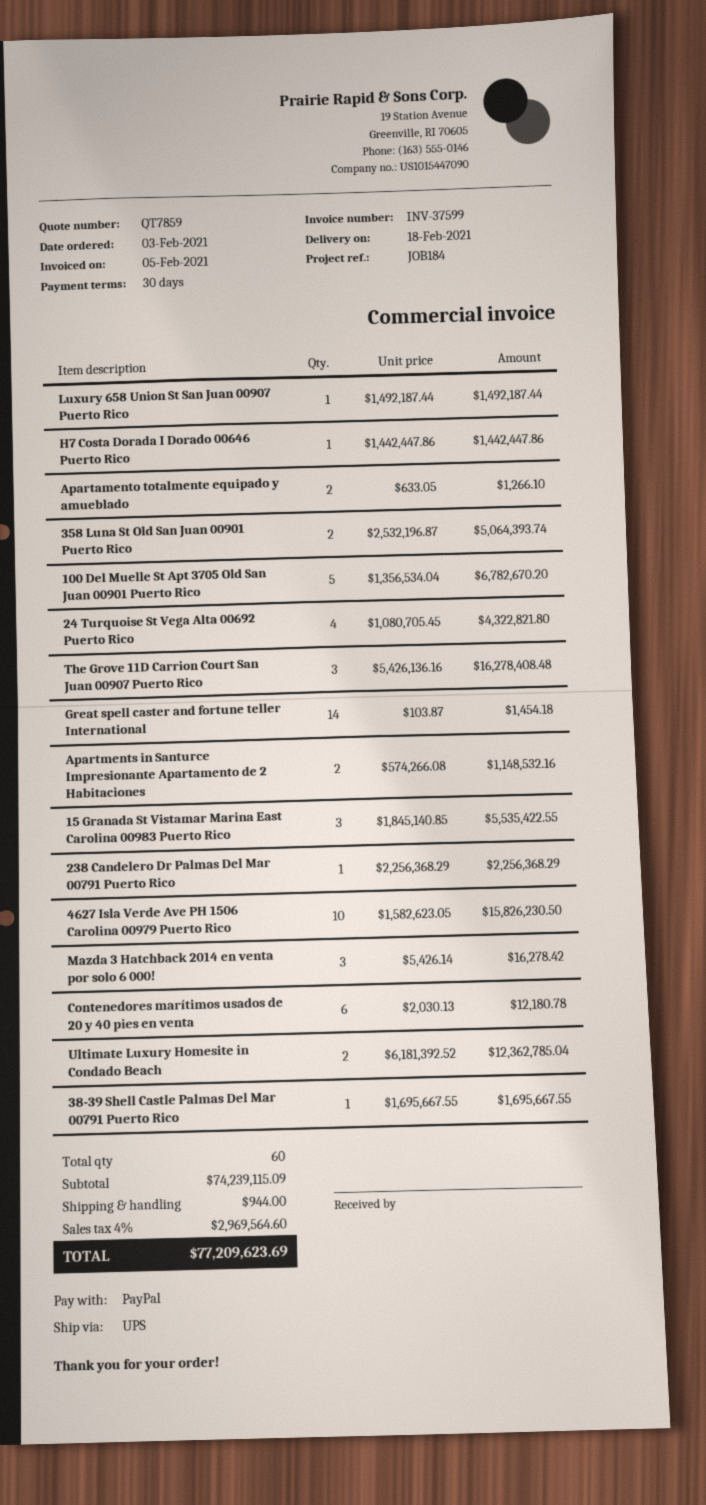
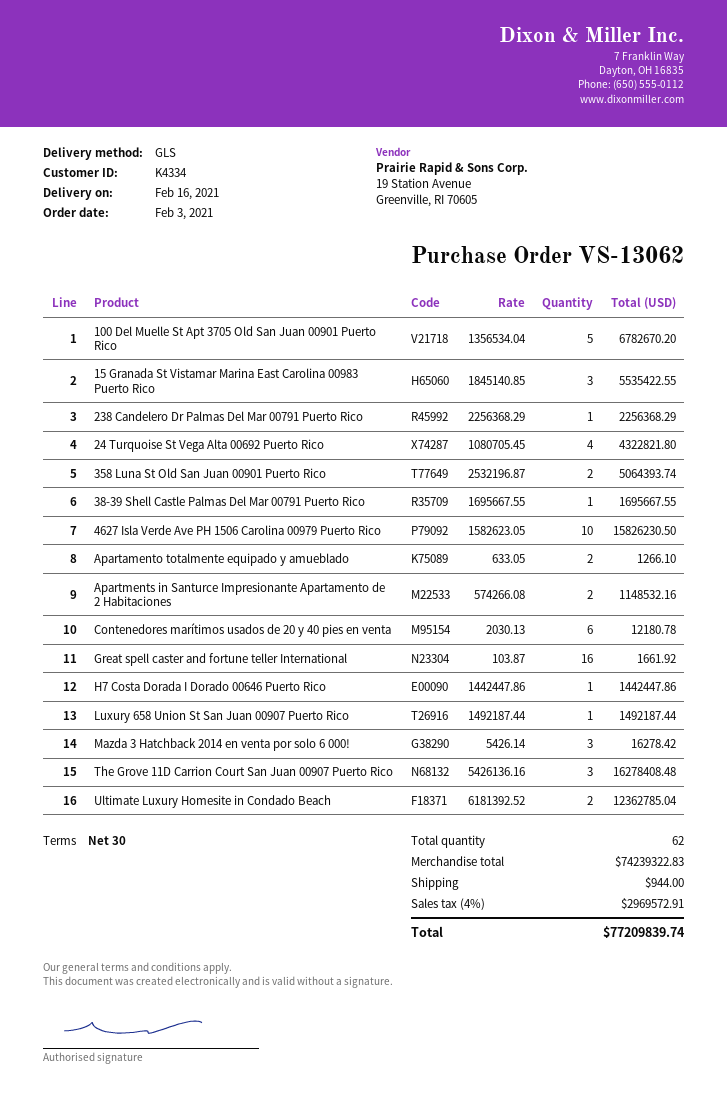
delivery date: 2021-02-18 -> 2021-02-16
shipping method: UPS -> GLS
Great spell caster and fortune teller International: 14 x 103.87 = 1454.18 -> 16 x 103.87 = 1661.92
total quantity: 60 -> 62
subtotal: 74239115.09 -> 74239322.83
tax: 4% = 2969564.60 -> 4% = 2969572.91
total: 77209623.69 -> 77209839.74

